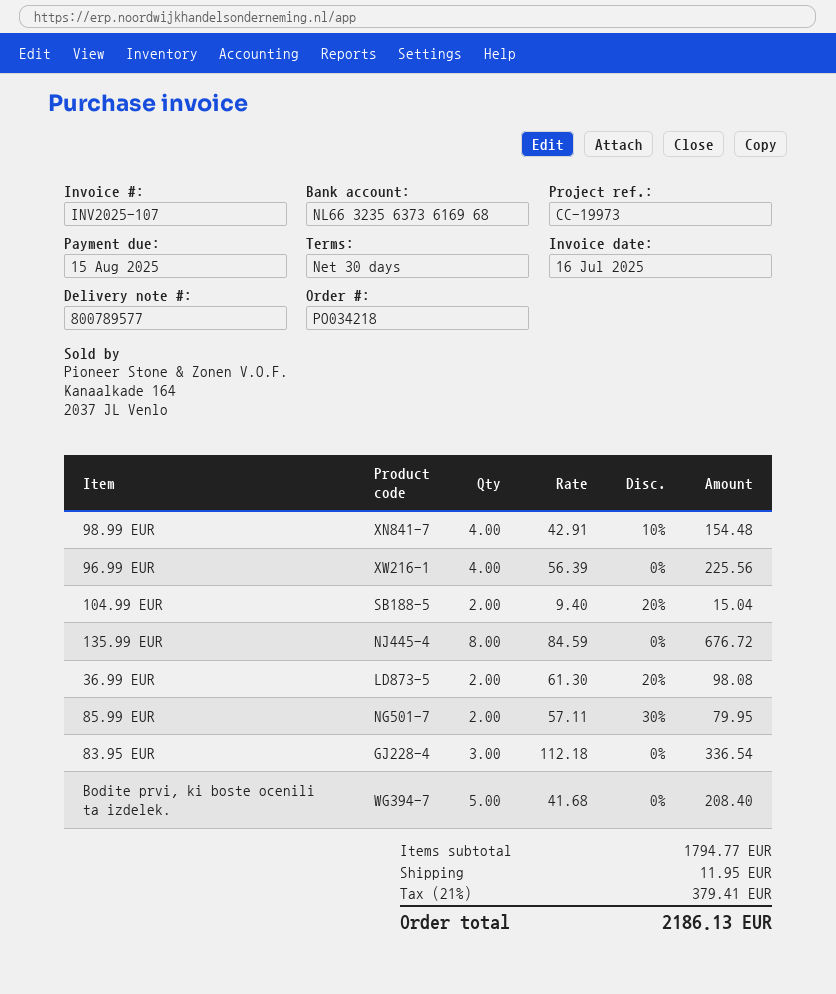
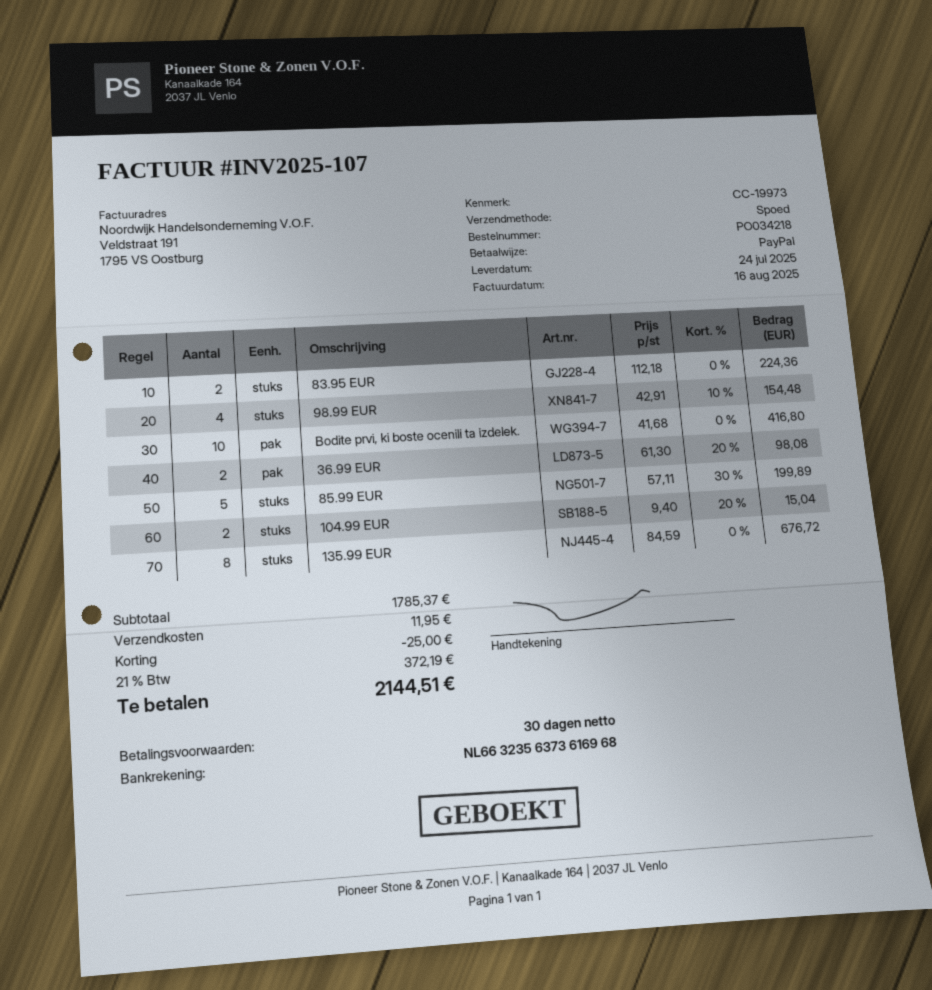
invoice date: 2025-07-16 -> 2025-08-16
96.99 EUR: 4 x 56.39 = 225.56 -> none
85.99 EUR: 2 x 57.11 - 30% = 79.95 -> 5 x 57.11 - 30% = 199.89
83.95 EUR: 3 x 112.18 = 336.54 -> 2 x 112.18 = 224.36
Bodite prvi, ki boste ocenili ta izdelek.: 5 x 41.68 = 208.40 -> 10 x 41.68 = 416.80
subtotal: 1794.77 -> 1785.37
discount: none -> 25.00
tax: 21% = 379.41 -> 21% = 372.19
total: 2186.13 -> 2144.51

